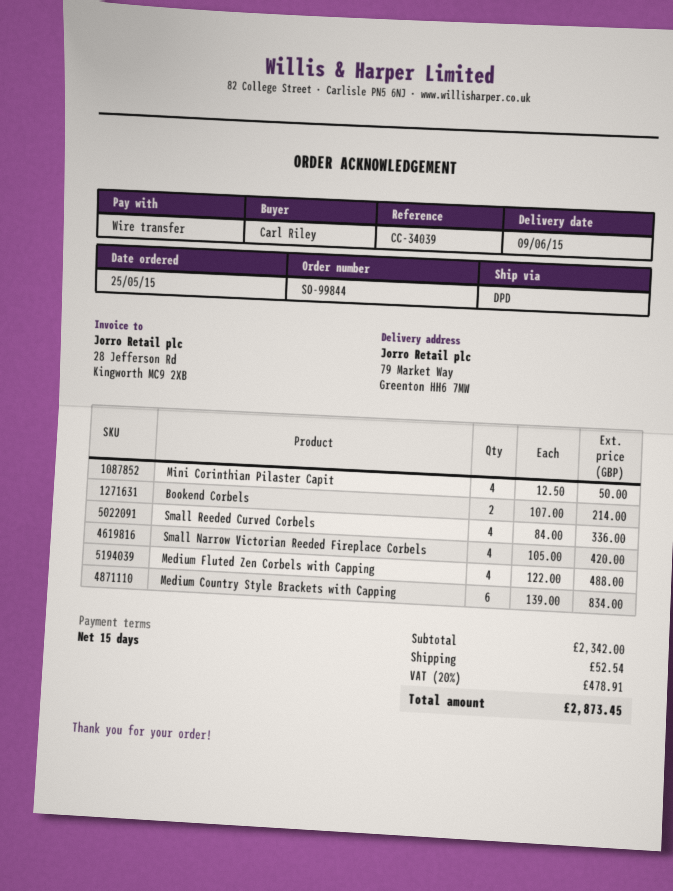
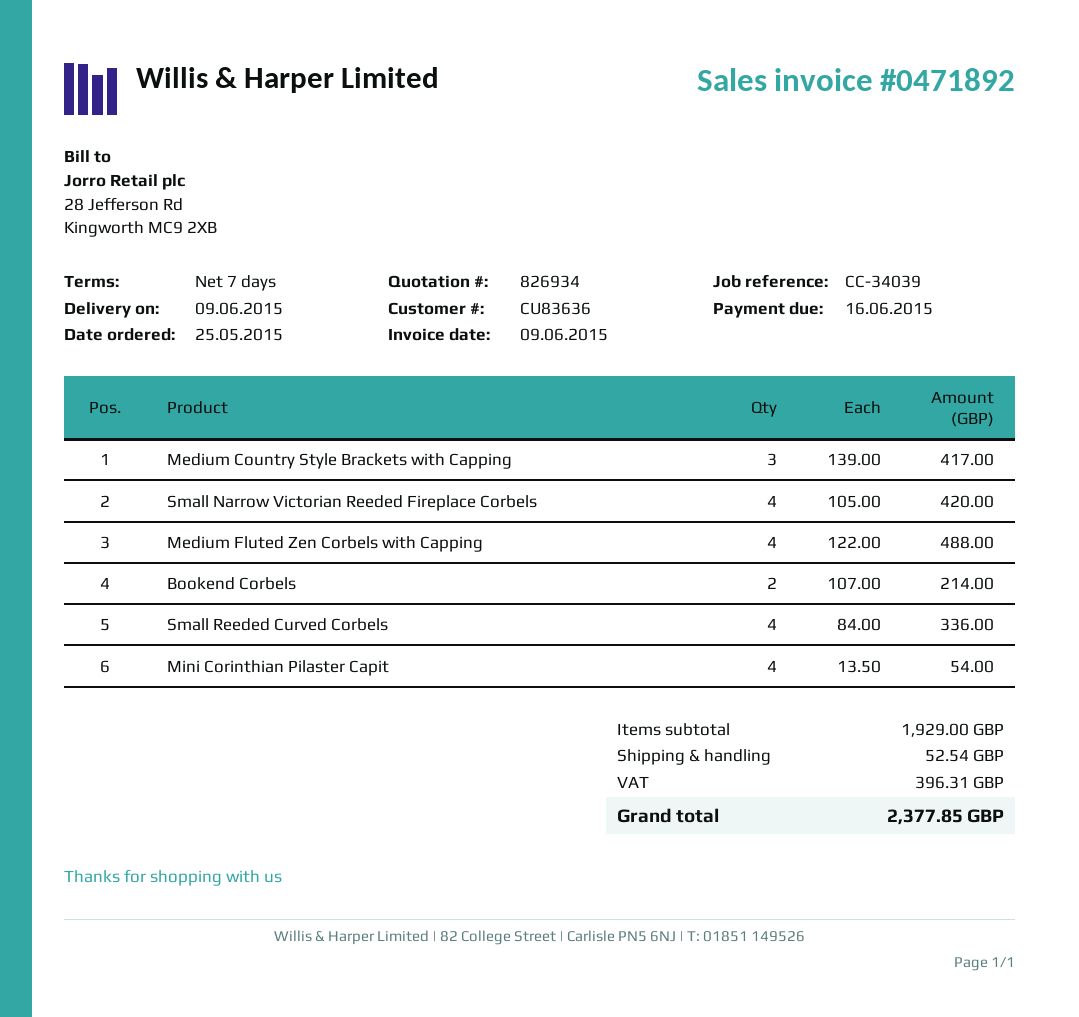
payment terms: 15 days -> 7 days
Mini Corinthian Pilaster Capit: 4 x 12.50 = 50.00 -> 4 x 13.50 = 54.00
Medium Country Style Brackets with Capping: 6 x 139.00 = 834.00 -> 3 x 139.00 = 417.00
subtotal: 2342.00 -> 1929.00
tax: 478.91 -> 396.31
total: 2873.45 -> 2377.85

